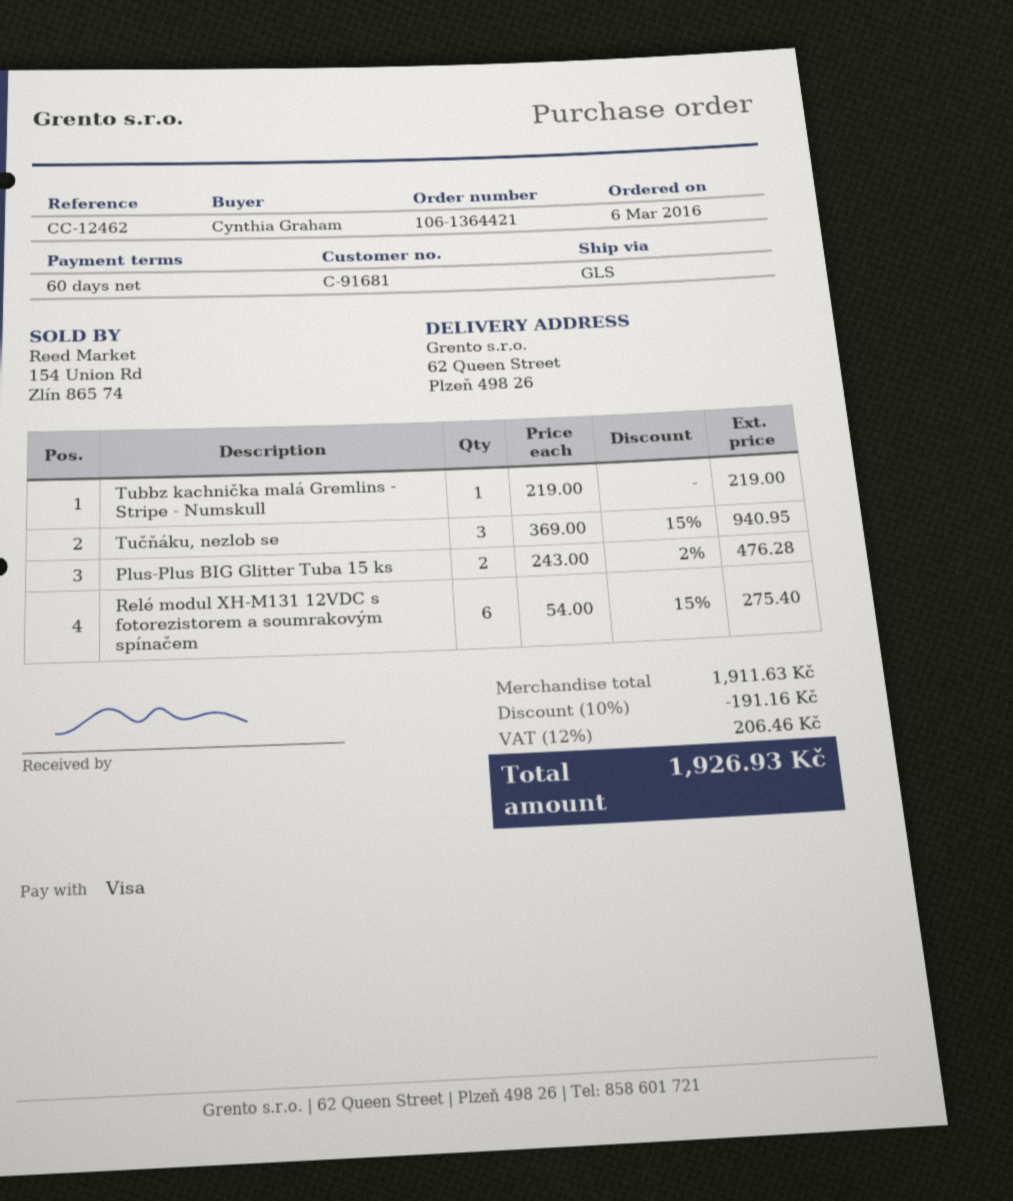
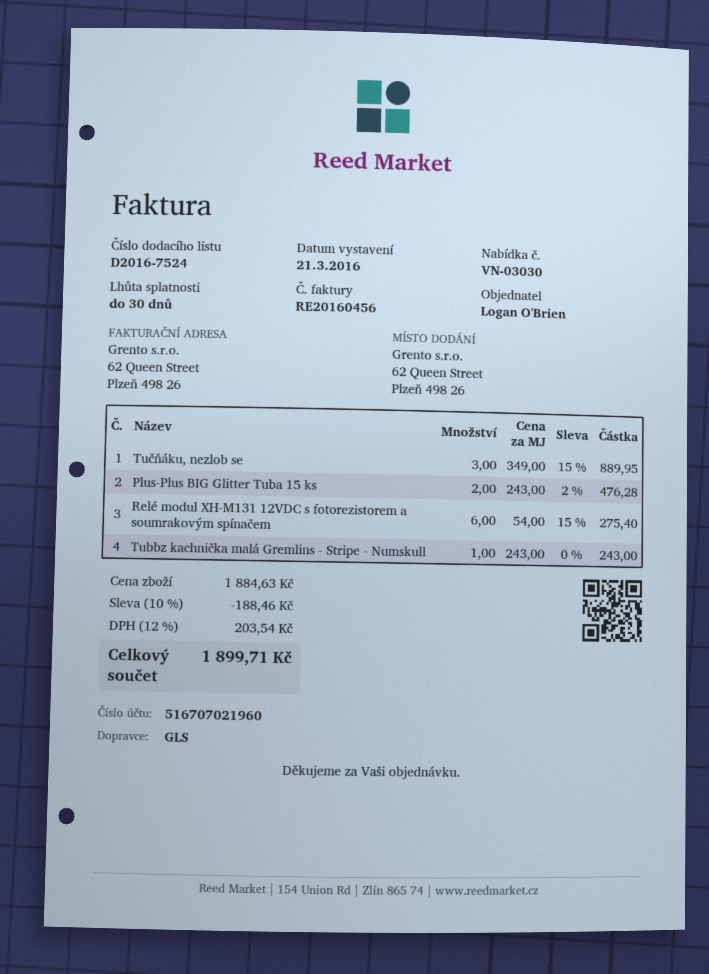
payment terms: 60 days -> 30 days
ordered by: Cynthia Graham -> Logan O'Brien
Tubbz kachnička malá Gremlins - Stripe - Numskull: 1 x 219.00 = 219.00 -> 1 x 243.00 = 243.00
Tučňáku, nezlob se: 3 x 369.00 - 15% = 940.95 -> 3 x 349.00 - 15% = 889.95
subtotal: 1911.63 -> 1884.63
discount: 10% = 191.16 -> 10% = 188.46
tax: 12% = 206.46 -> 12% = 203.54
total: 1926.93 -> 1899.71

